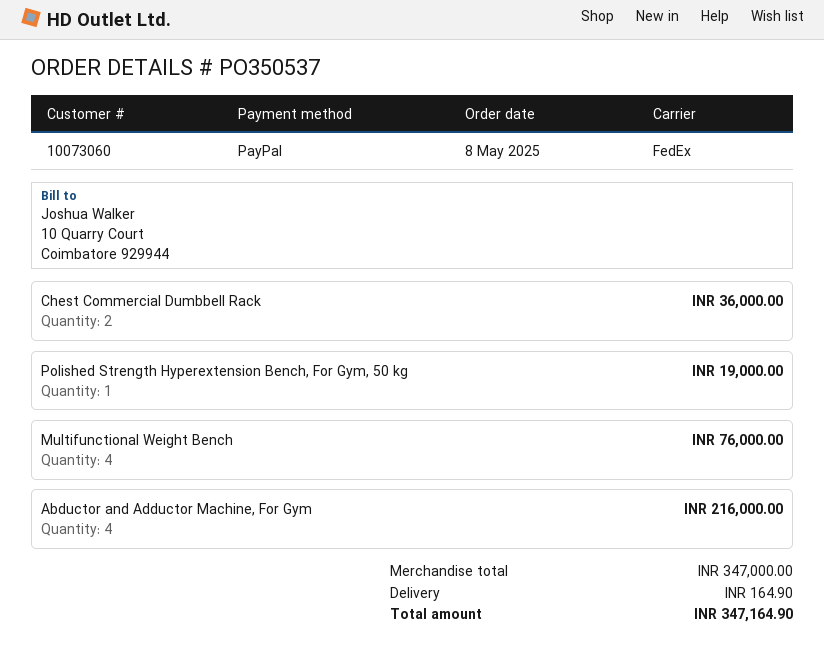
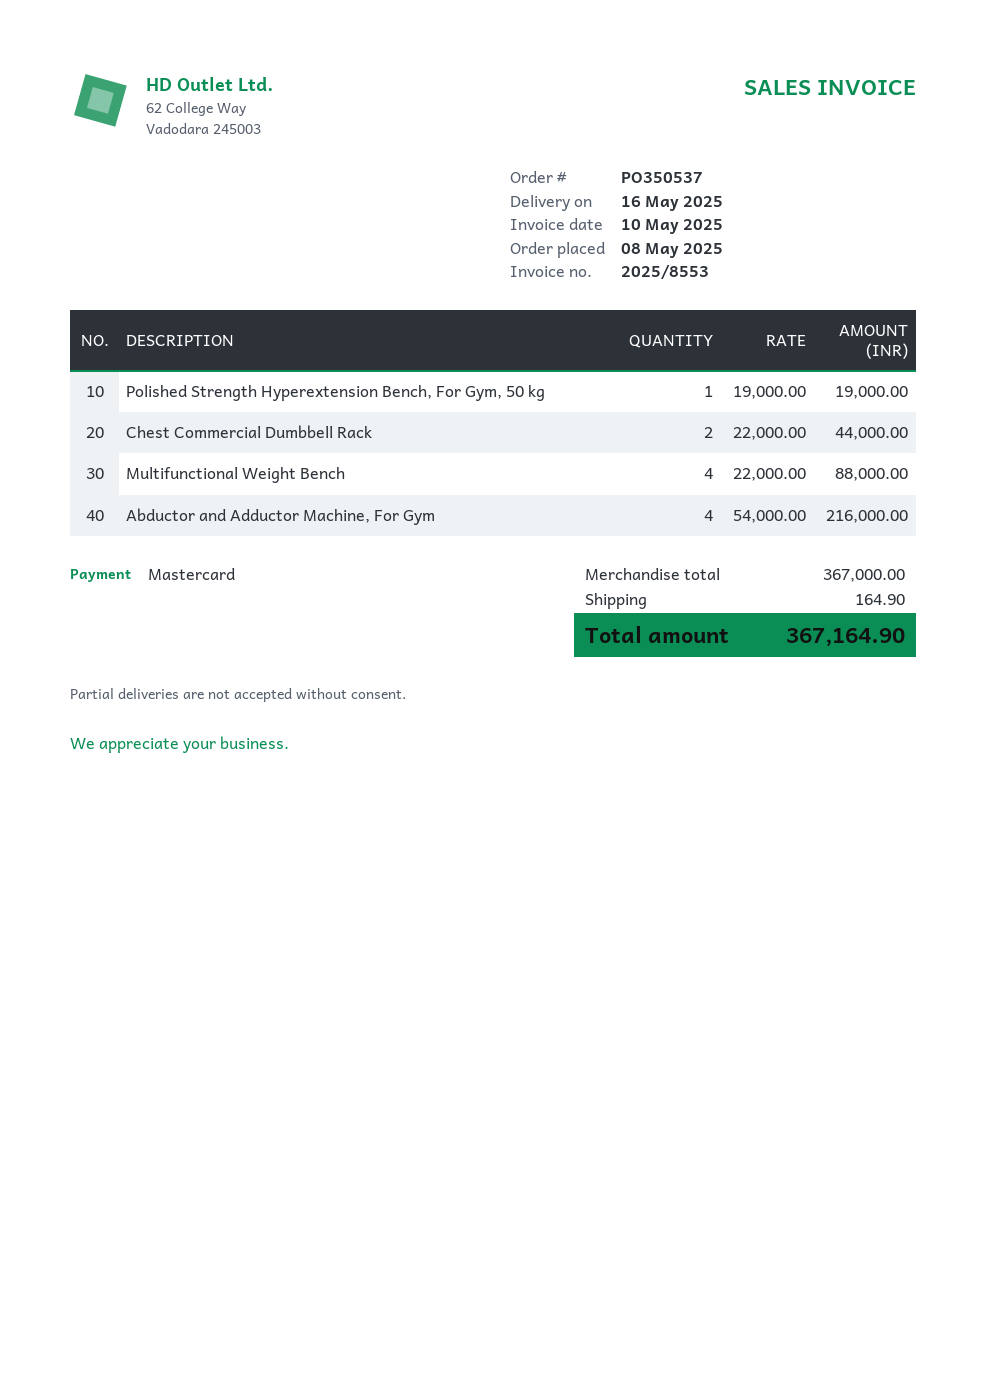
payment method: PayPal -> Mastercard
Chest Commercial Dumbbell Rack: 2 for 36000.00 -> 2 for 44000.00
Multifunctional Weight Bench: 4 for 76000.00 -> 4 for 88000.00
subtotal: 347000.00 -> 367000.00
total: 347164.90 -> 367164.90

